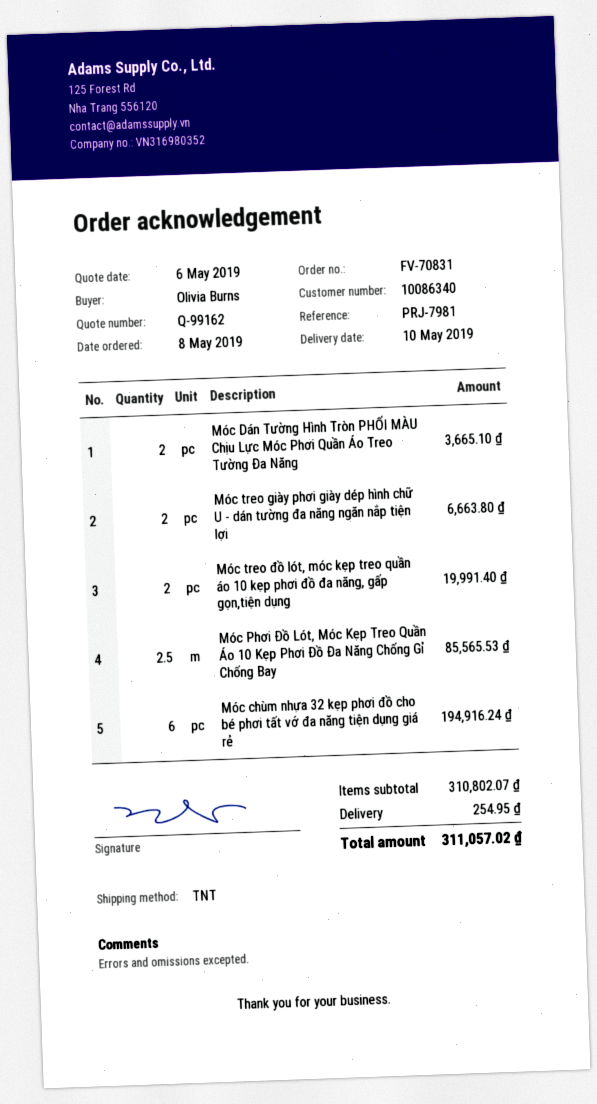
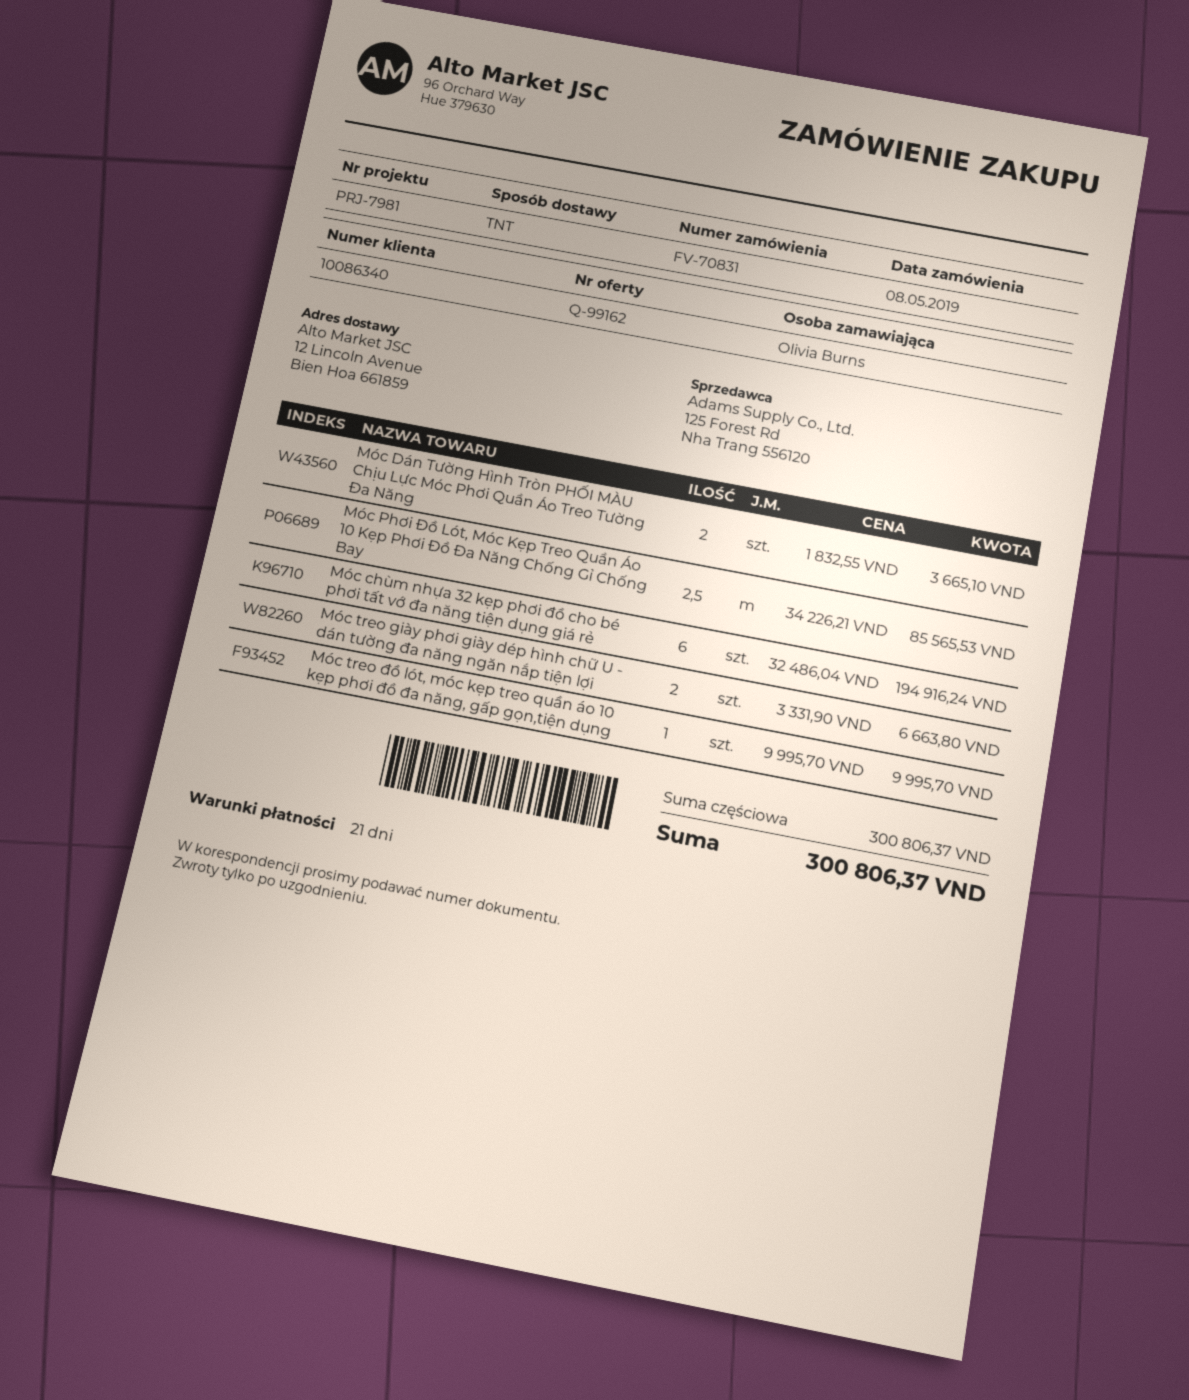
Móc treo đồ lót, móc kẹp treo quần áo 10 kẹp phơi đồ đa năng, gấp gọn,tiện dụng: 2 for 19991.40 -> 1 for 9995.70
subtotal: 310802.07 -> 300806.37
shipping: 254.95 -> none
total: 311057.02 -> 300806.37

